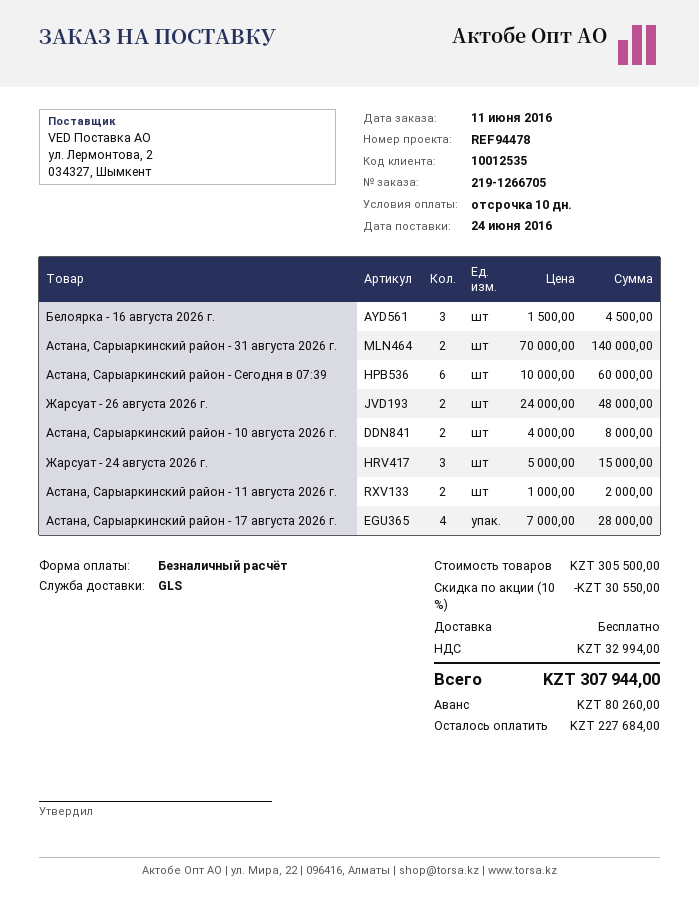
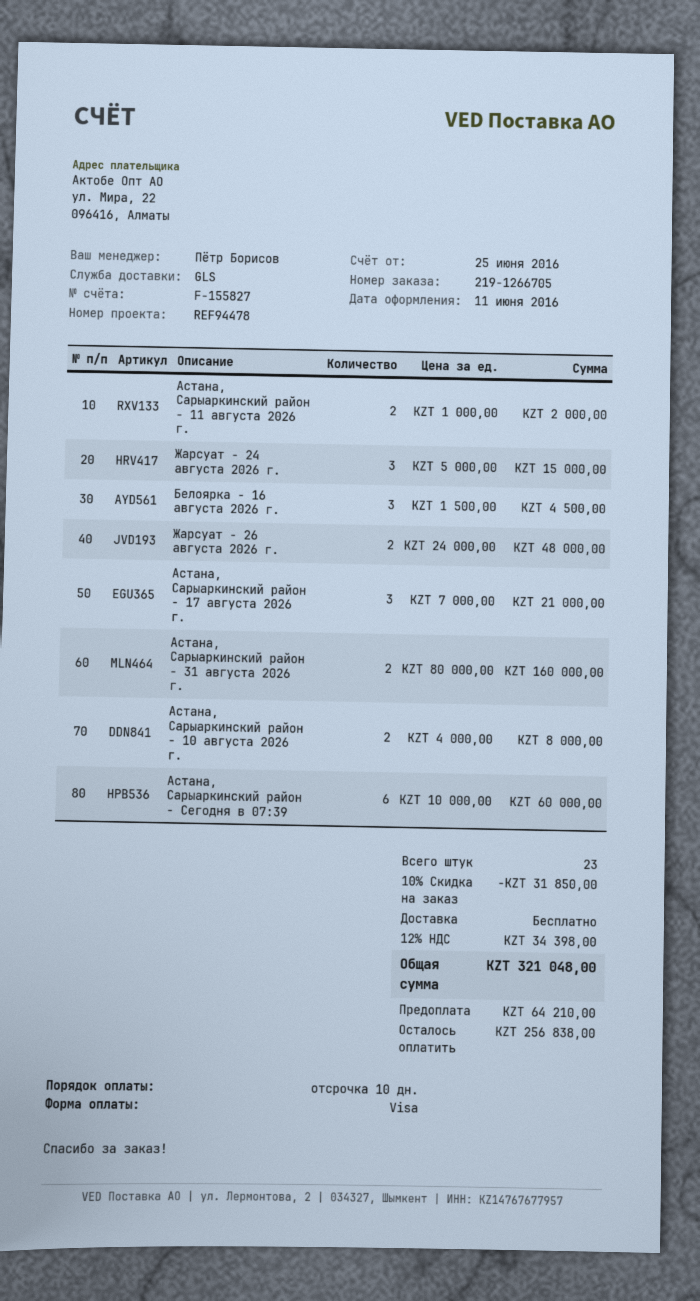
payment method: bank transfer -> Visa
Астана, Сарыаркинский район - 31 августа 2026 г.: 2 x 70000.00 = 140000.00 -> 2 x 80000.00 = 160000.00
Астана, Сарыаркинский район - 17 августа 2026 г.: 4 x 7000.00 = 28000.00 -> 3 x 7000.00 = 21000.00
discount: 10% = 30550.00 -> 10% = 31850.00
tax: 32994.00 -> 34398.00
total: 307944.00 -> 321048.00
deposit: 80260.00 -> 64210.00
balance: 227684.00 -> 256838.00

